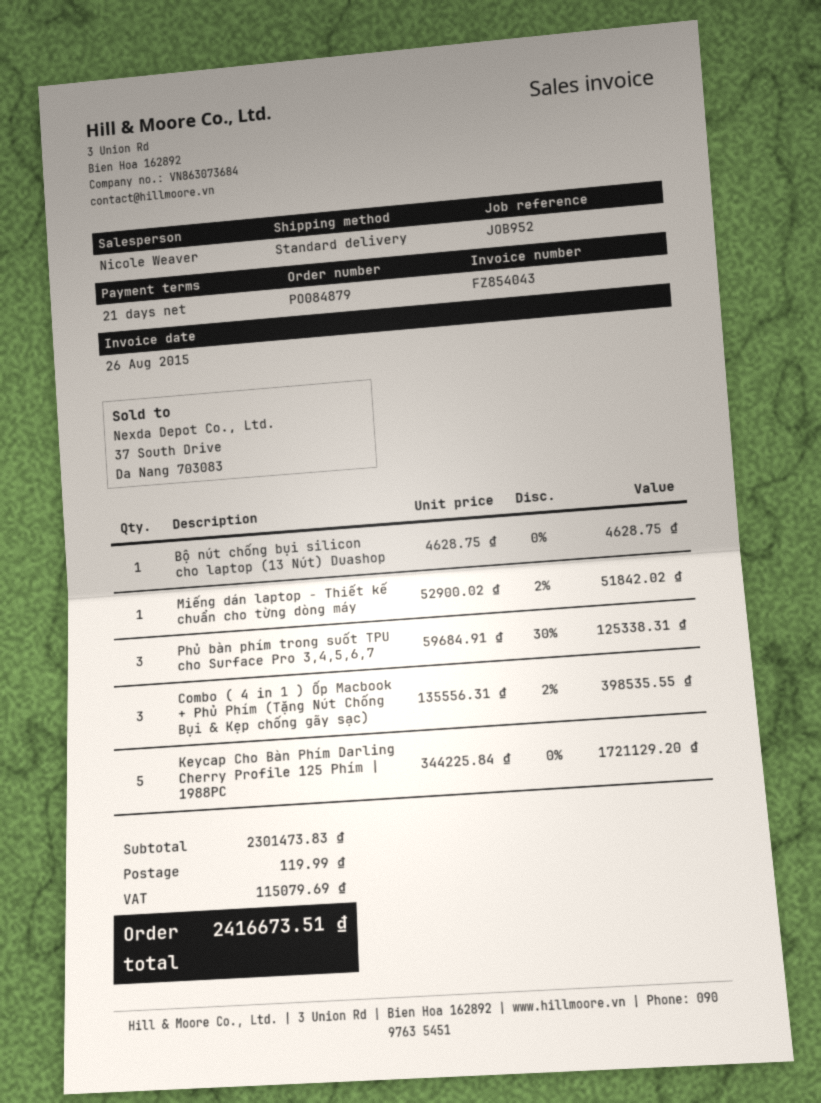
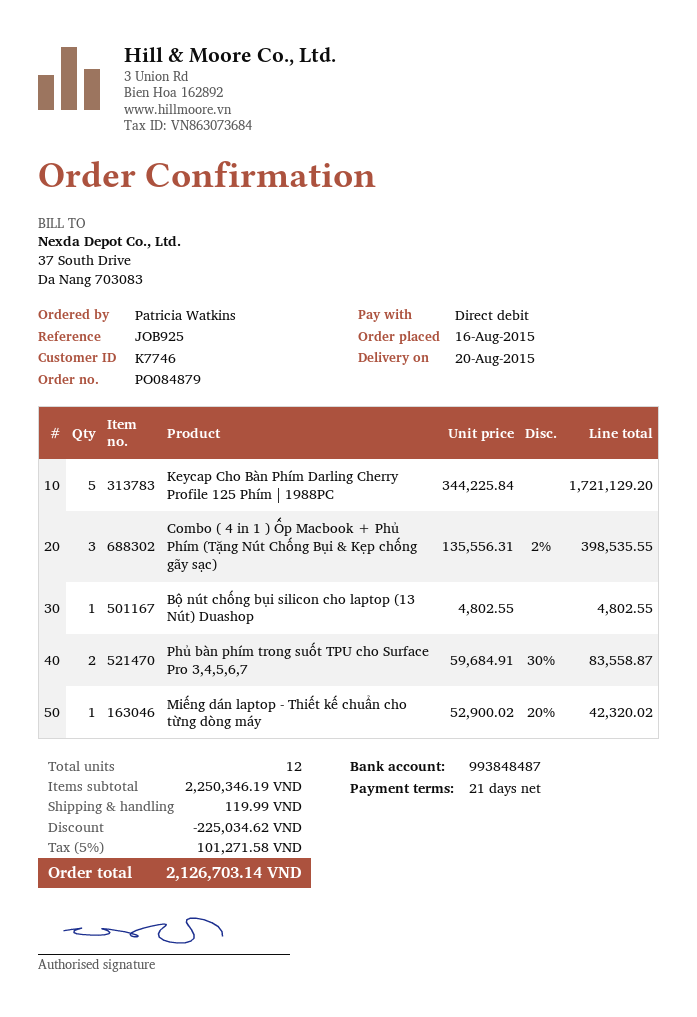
reference: JOB952 -> JOB925
Bộ nút chống bụi silicon cho laptop (13 Nút) Duashop: 1 x 4628.75 = 4628.75 -> 1 x 4802.55 = 4802.55
Miếng dán laptop - Thiết kế chuẩn cho từng dòng máy: 1 x 52900.02 - 2% = 51842.02 -> 1 x 52900.02 - 20% = 42320.02
Phủ bàn phím trong suốt TPU cho Surface Pro 3,4,5,6,7: 3 x 59684.91 - 30% = 125338.31 -> 2 x 59684.91 - 30% = 83558.87
subtotal: 2301473.83 -> 2250346.19
discount: none -> 225034.62
tax: 115079.69 -> 101271.58
total: 2416673.51 -> 2126703.14

